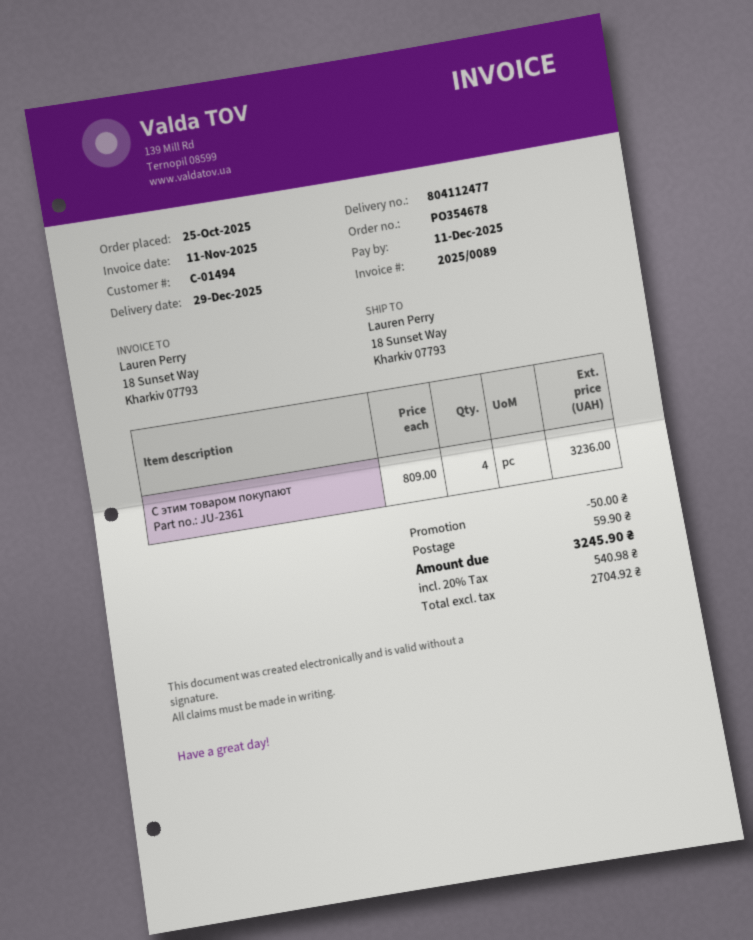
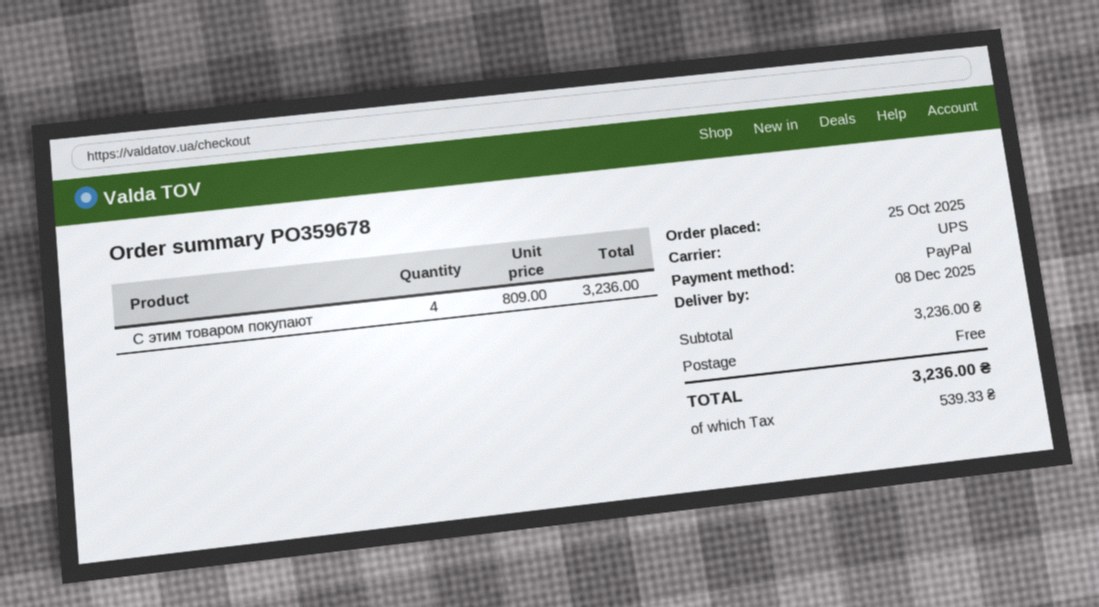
order number: PO354678 -> PO359678
delivery date: 2025-12-29 -> 2025-12-08
discount: 50.00 -> none
shipping: 59.90 -> 0.00
tax: 540.98 -> 539.33
total: 3245.90 -> 3236.00

